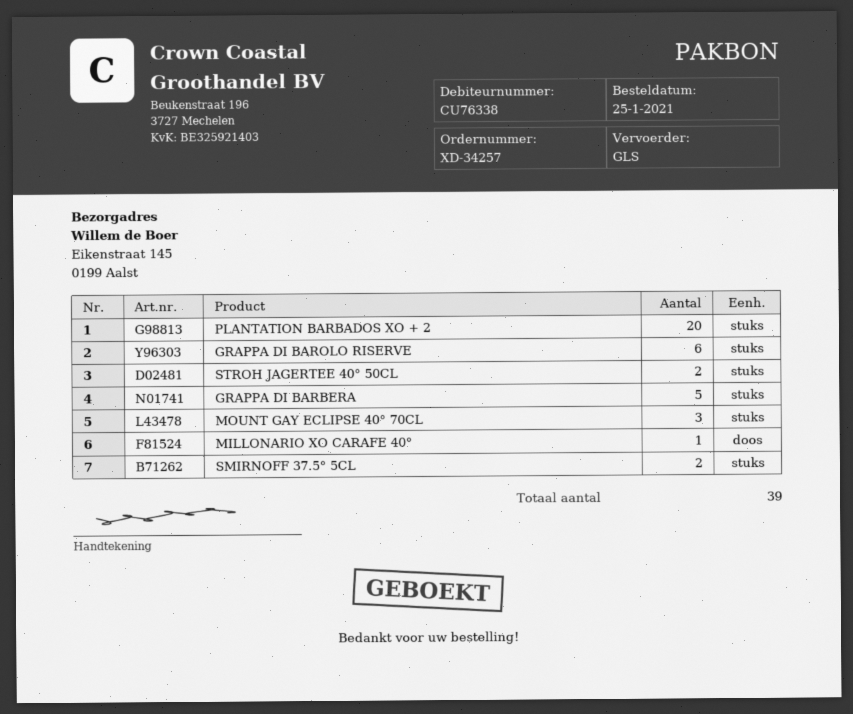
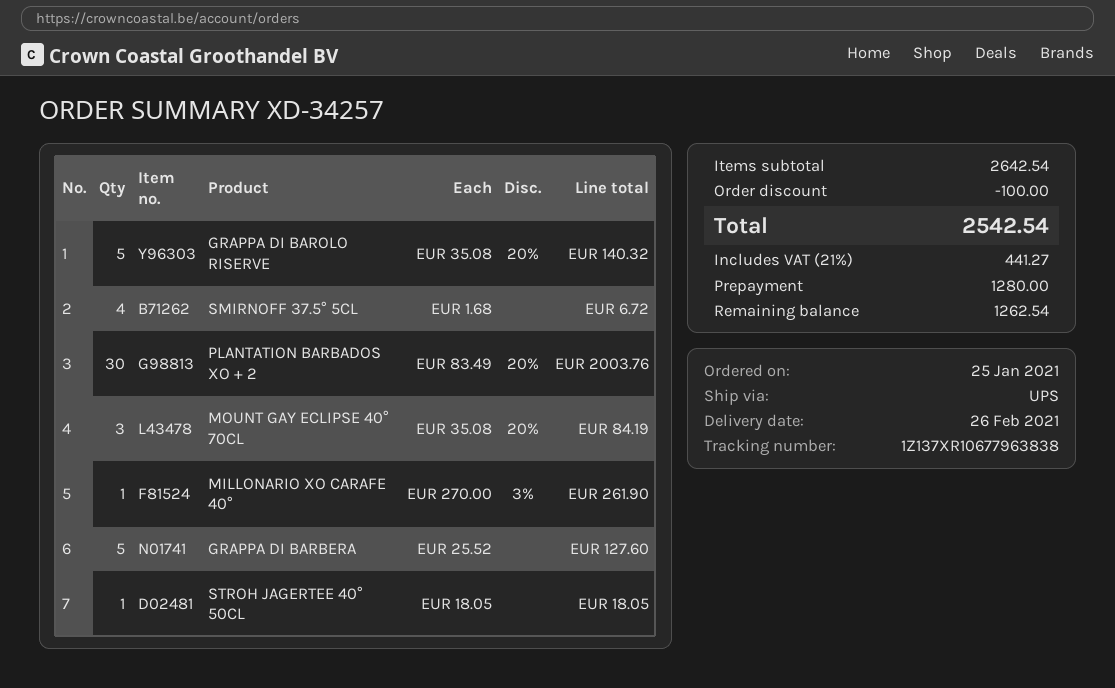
shipping method: GLS -> UPS
PLANTATION BARBADOS XO + 2: 20 -> 30
GRAPPA DI BAROLO RISERVE: 6 -> 5
STROH JAGERTEE 40° 50CL: 2 -> 1
SMIRNOFF 37.5° 5CL: 2 -> 4

